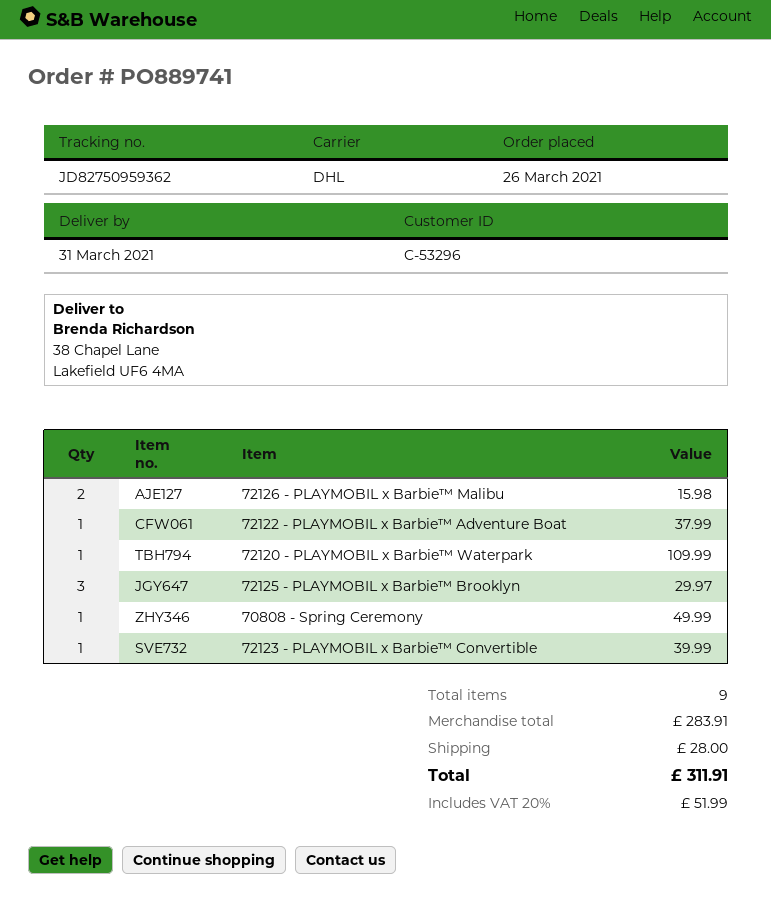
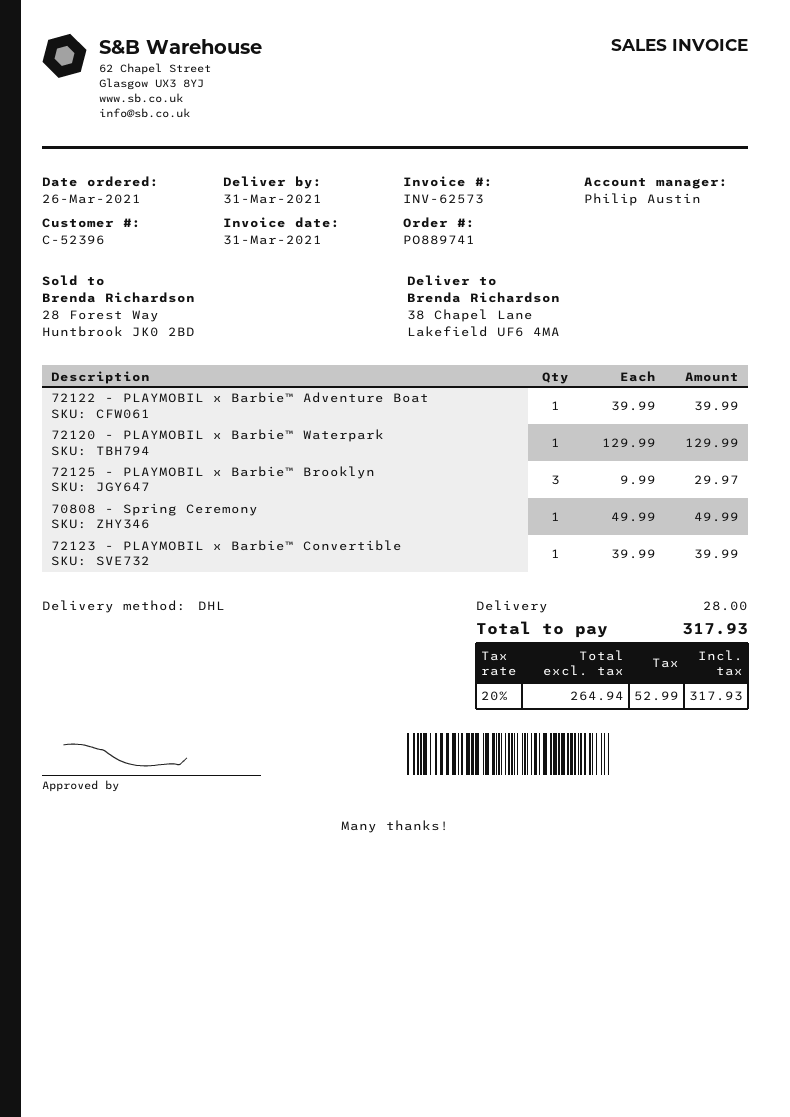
customer number: C-53296 -> C-52396
72126 - PLAYMOBIL x Barbie™ Malibu: 2 for 15.98 -> none
72122 - PLAYMOBIL x Barbie™ Adventure Boat: 1 for 37.99 -> 1 for 39.99
72120 - PLAYMOBIL x Barbie™ Waterpark: 1 for 109.99 -> 1 for 129.99
tax: 20% = 51.99 -> 20% = 52.99
total: 311.91 -> 317.93

